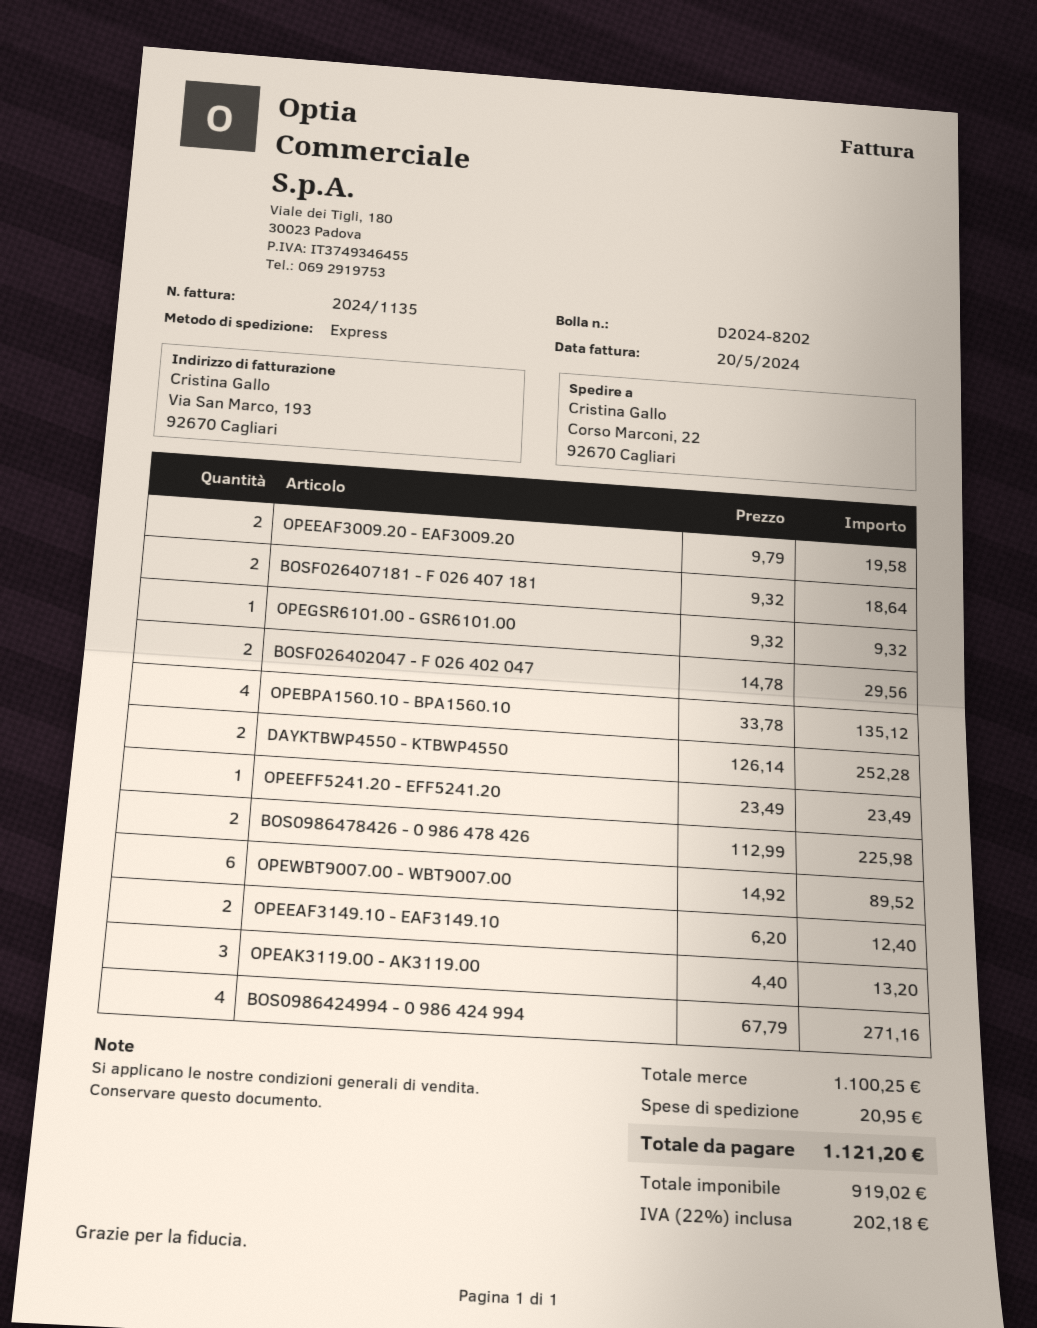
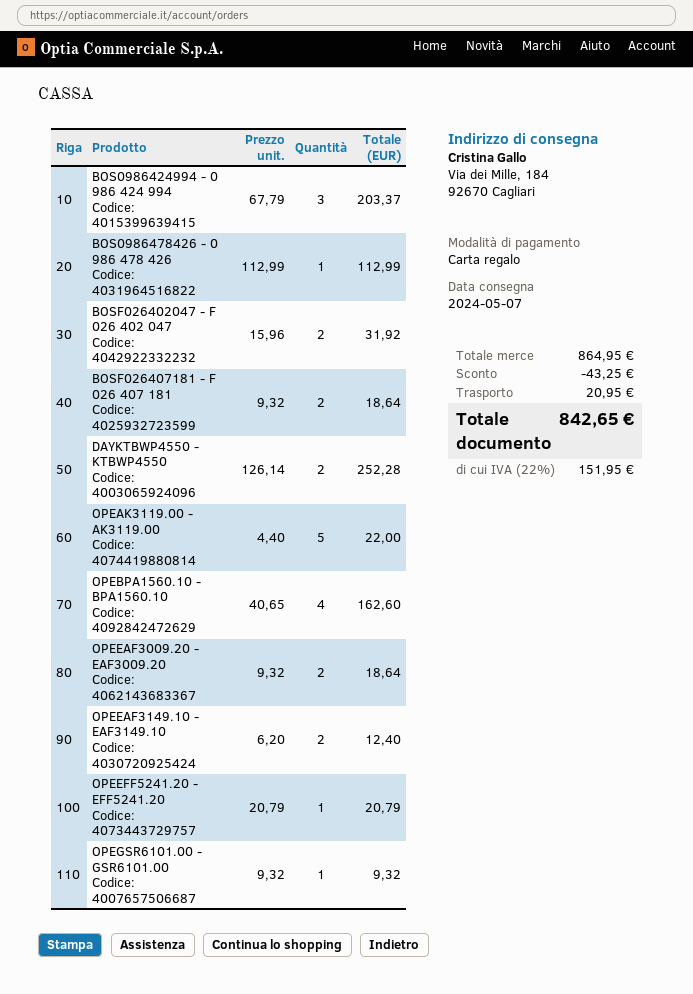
ship to: Corso Marconi, 22, 92670 Cagliari -> Via dei Mille, 184, 92670 Cagliari
OPEEAF3009.20 - EAF3009.20: 2 x 9.79 = 19.58 -> 2 x 9.32 = 18.64
BOSF026402047 - F 026 402 047: 2 x 14.78 = 29.56 -> 2 x 15.96 = 31.92
OPEBPA1560.10 - BPA1560.10: 4 x 33.78 = 135.12 -> 4 x 40.65 = 162.60
OPEEFF5241.20 - EFF5241.20: 1 x 23.49 = 23.49 -> 1 x 20.79 = 20.79
BOS0986478426 - 0 986 478 426: 2 x 112.99 = 225.98 -> 1 x 112.99 = 112.99
OPEWBT9007.00 - WBT9007.00: 6 x 14.92 = 89.52 -> none
OPEAK3119.00 - AK3119.00: 3 x 4.40 = 13.20 -> 5 x 4.40 = 22.00
BOS0986424994 - 0 986 424 994: 4 x 67.79 = 271.16 -> 3 x 67.79 = 203.37
subtotal: 1100.25 -> 864.95
discount: none -> 43.25
tax: 22% = 202.18 -> 22% = 151.95
total: 1121.20 -> 842.65

